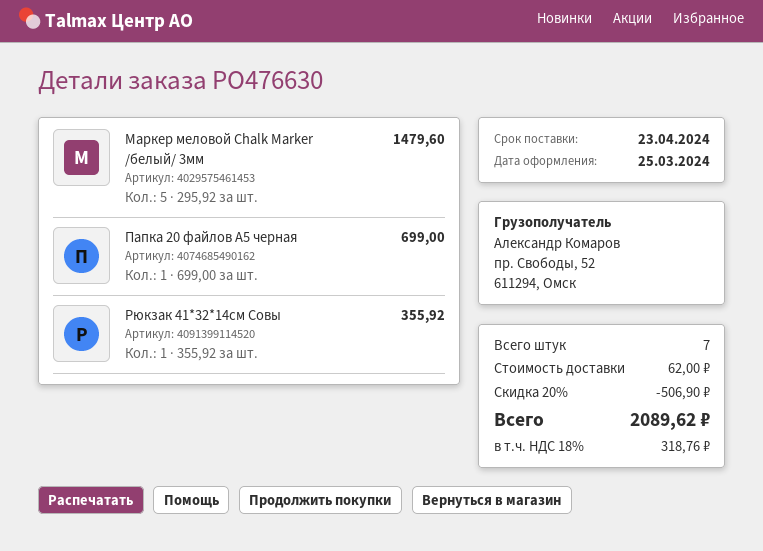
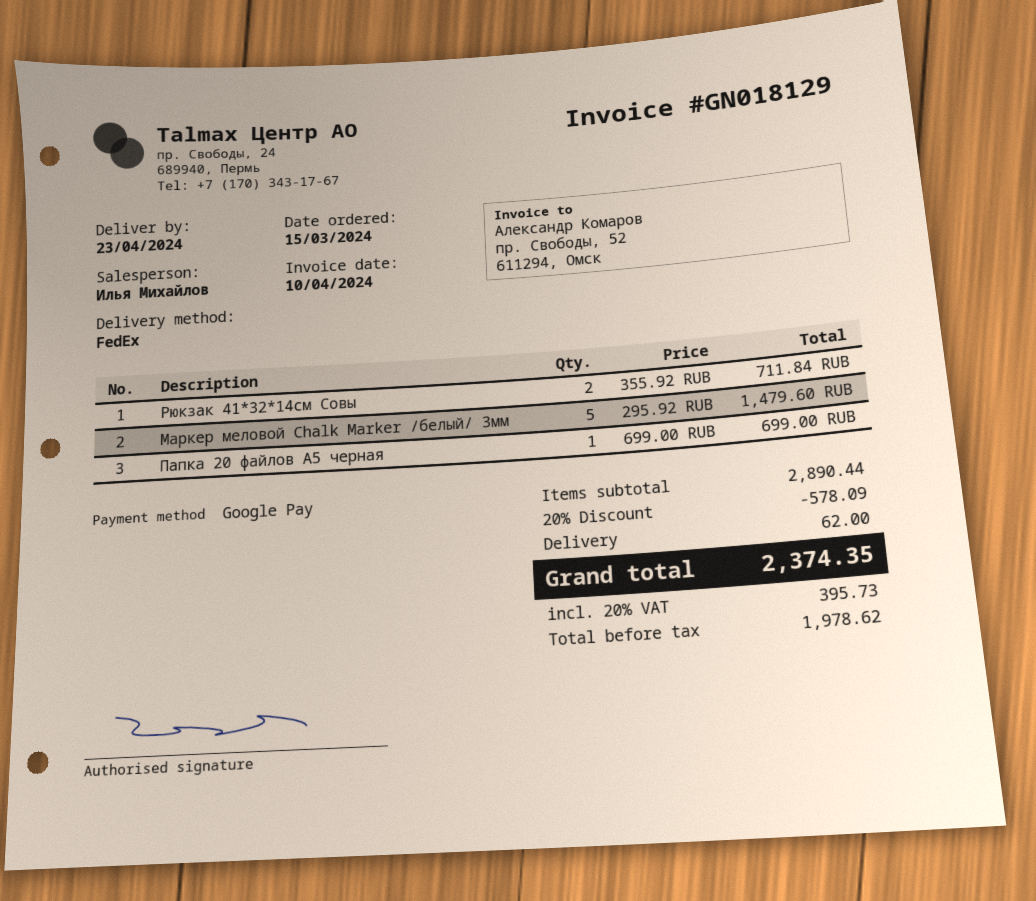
order date: 2024-03-25 -> 2024-03-15
Рюкзак 41*32*14см Совы: 1 x 355.92 = 355.92 -> 2 x 355.92 = 711.84
discount: 20% = 506.90 -> 20% = 578.09
tax: 18% = 318.76 -> 20% = 395.73
total: 2089.62 -> 2374.35

